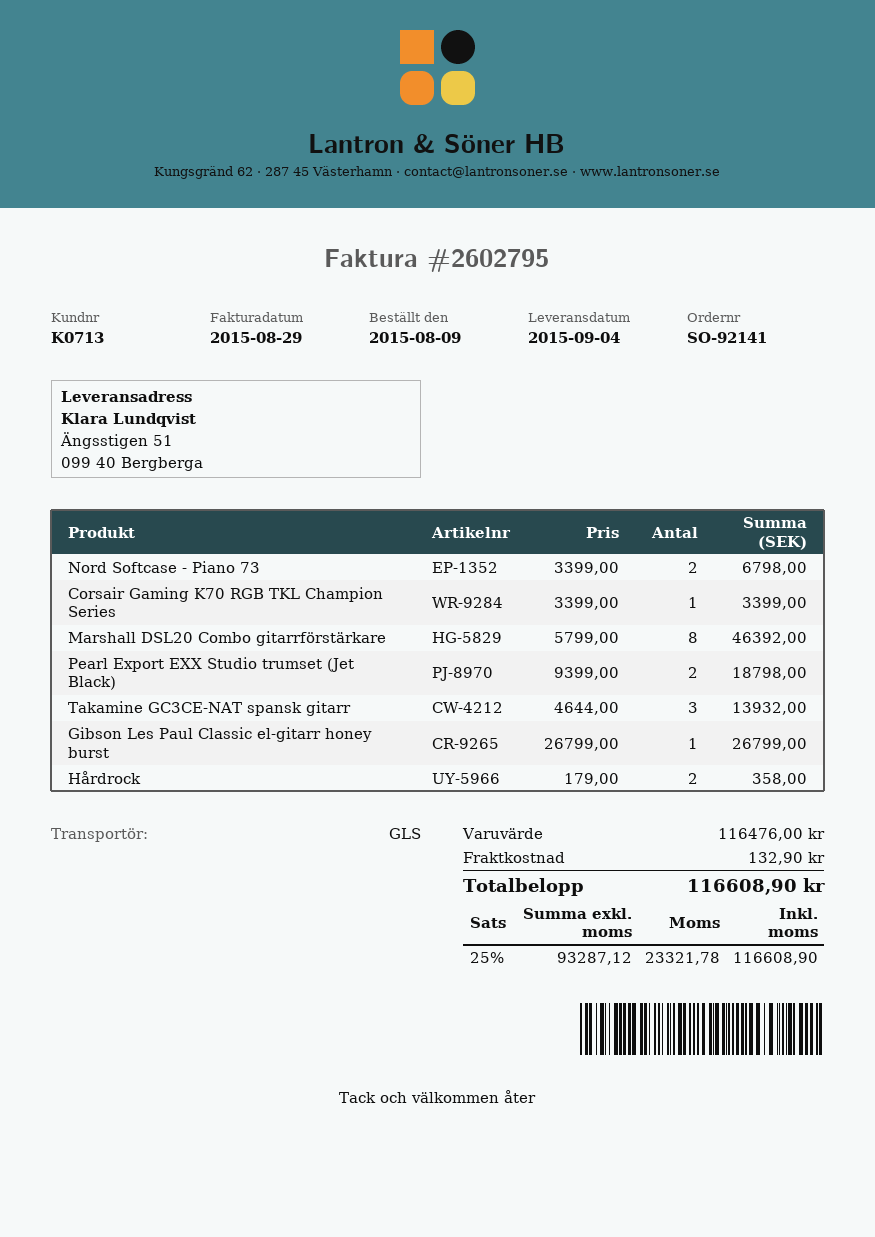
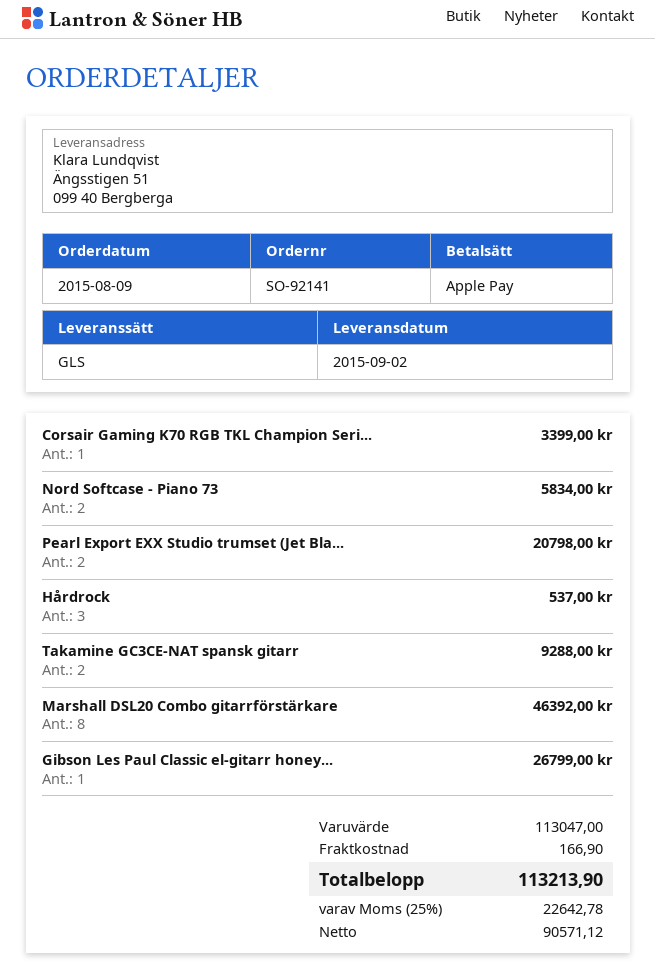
delivery date: 2015-09-04 -> 2015-09-02
Nord Softcase - Piano 73: 2 for 6798.00 -> 2 for 5834.00
Pearl Export EXX Studio trumset (Jet Black): 2 for 18798.00 -> 2 for 20798.00
Takamine GC3CE-NAT spansk gitarr: 3 for 13932.00 -> 2 for 9288.00
Hårdrock: 2 for 358.00 -> 3 for 537.00
subtotal: 116476.00 -> 113047.00
shipping: 132.90 -> 166.90
net: 93287.12 -> 90571.12
tax: 25% = 23321.78 -> 25% = 22642.78
total: 116608.90 -> 113213.90

